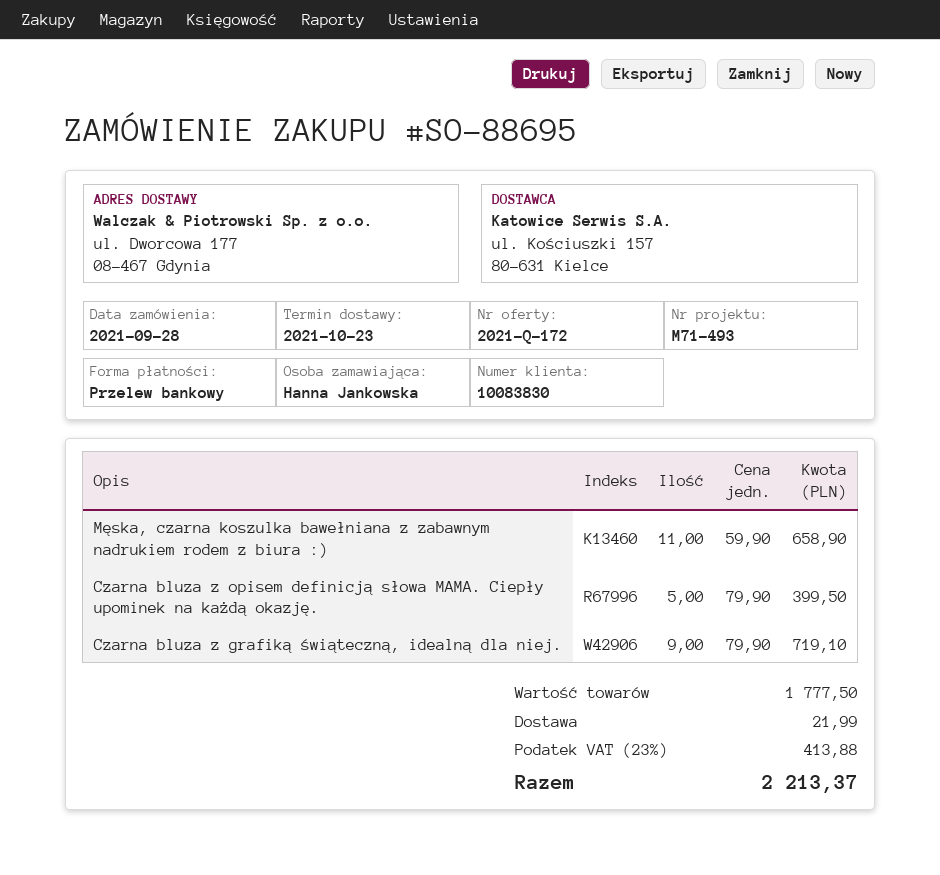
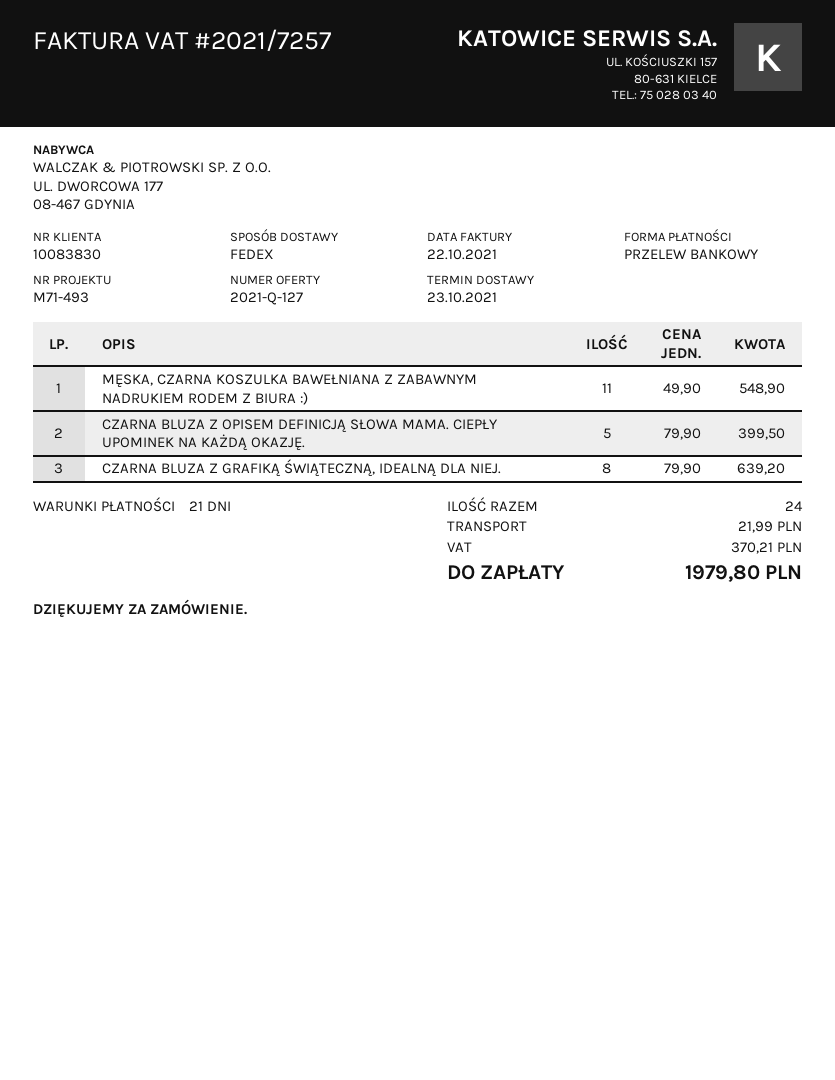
quote number: 2021-Q-172 -> 2021-Q-127
Męska, czarna koszulka bawełniana z zabawnym nadrukiem rodem z biura :): 11 x 59.90 = 658.90 -> 11 x 49.90 = 548.90
Czarna bluza z grafiką świąteczną, idealną dla niej.: 9 x 79.90 = 719.10 -> 8 x 79.90 = 639.20
tax: 413.88 -> 370.21
total: 2213.37 -> 1979.80

